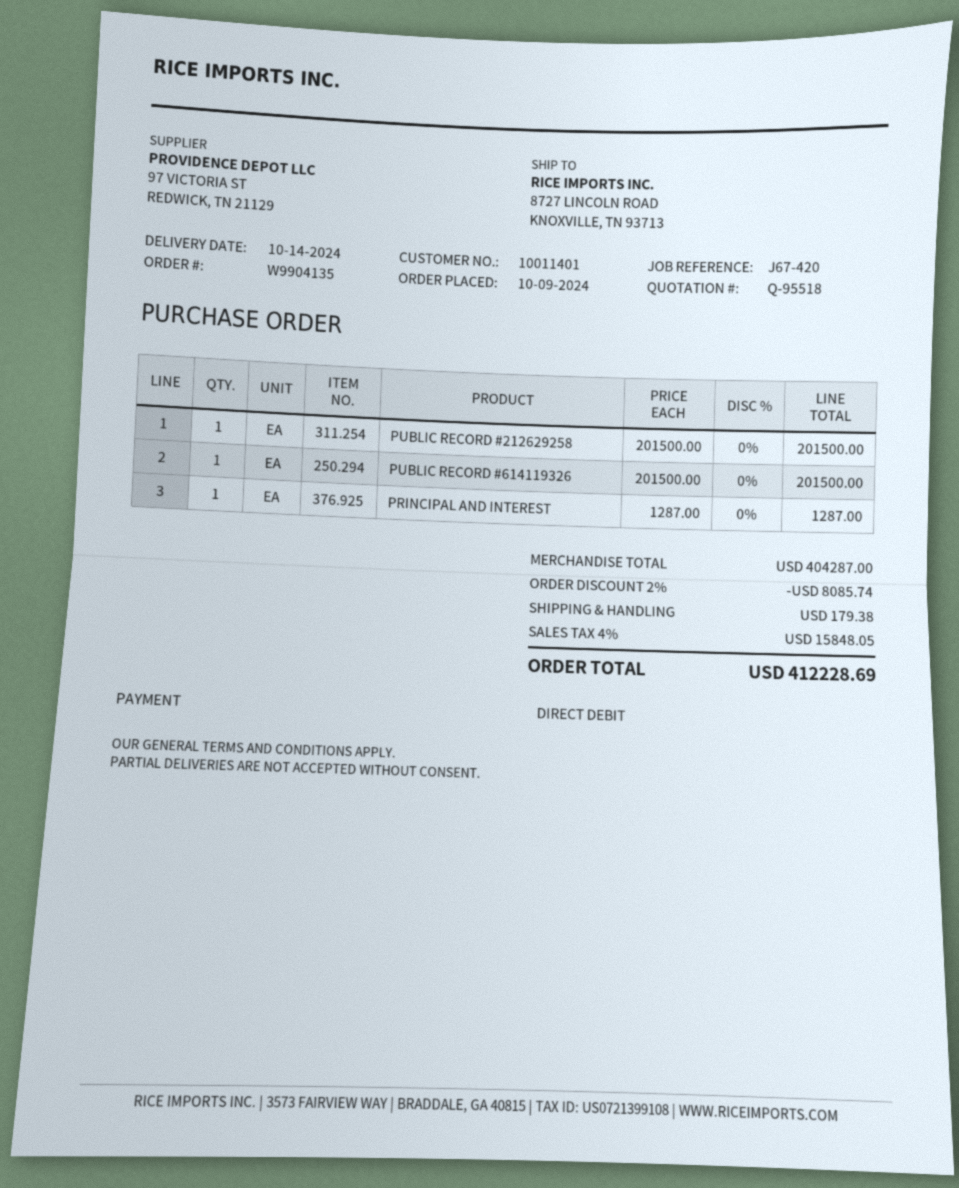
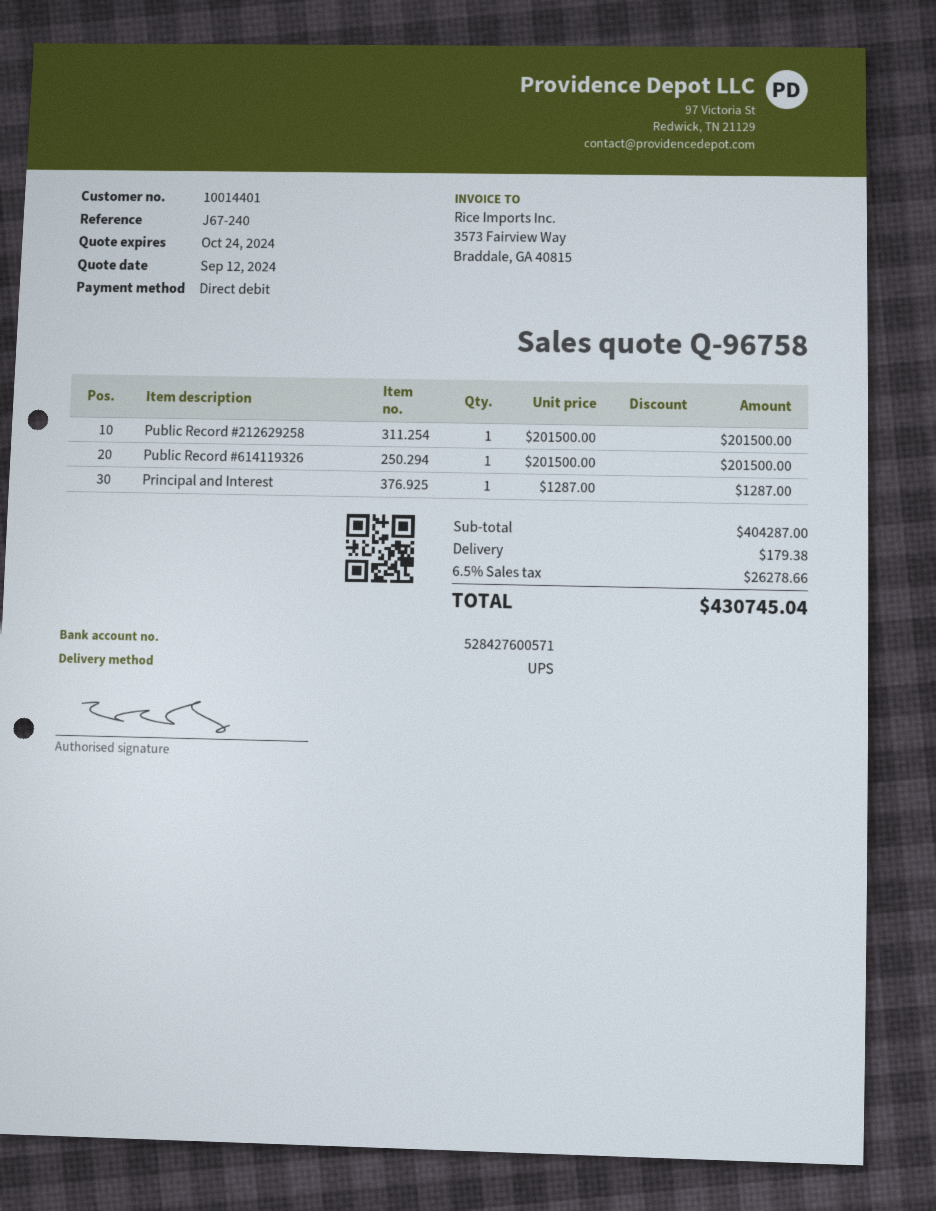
quote number: Q-95518 -> Q-96758
customer number: 10011401 -> 10014401
reference: J67-420 -> J67-240
discount: 2% = 8085.74 -> none
tax: 4% = 15848.05 -> 6.5% = 26278.66
total: 412228.69 -> 430745.04

